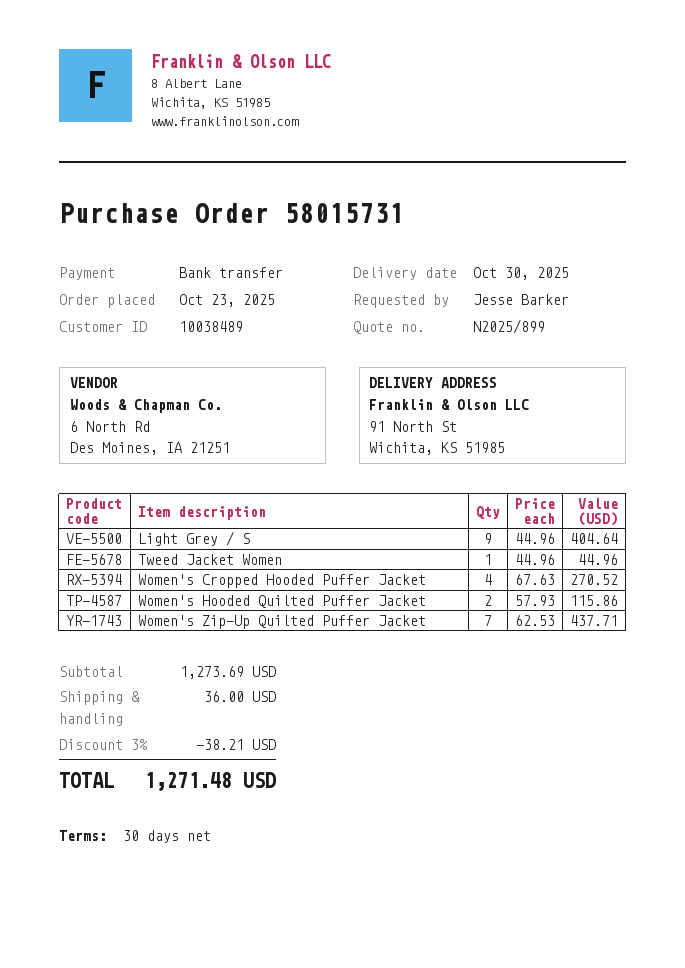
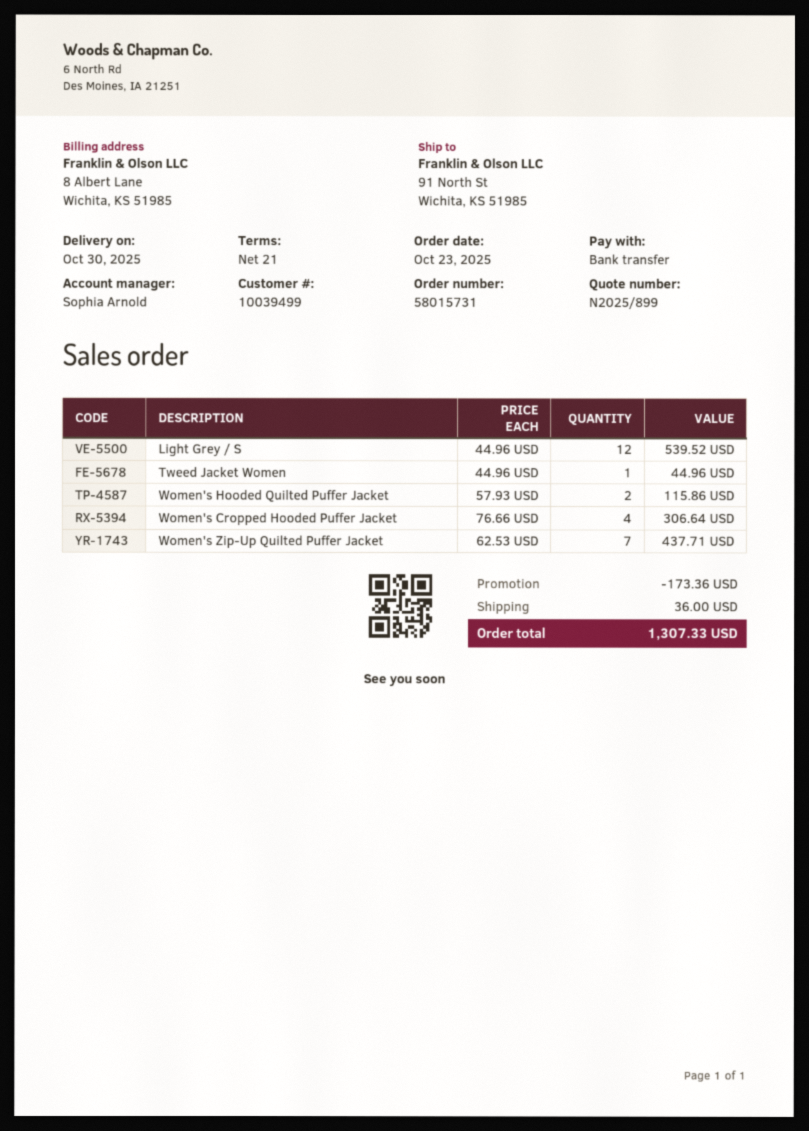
payment terms: 30 days -> 21 days
customer number: 10038489 -> 10039499
Light Grey / S: 9 x 44.96 = 404.64 -> 12 x 44.96 = 539.52
Women's Cropped Hooded Puffer Jacket: 4 x 67.63 = 270.52 -> 4 x 76.66 = 306.64
discount: 38.21 -> 173.36
total: 1271.48 -> 1307.33

